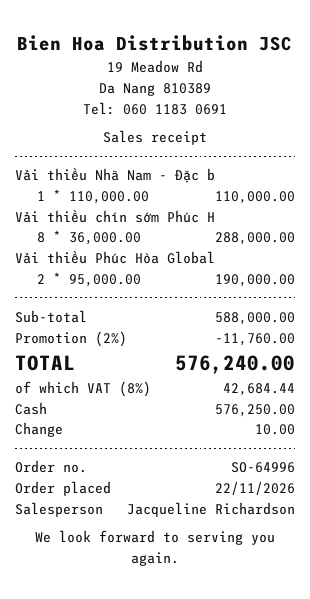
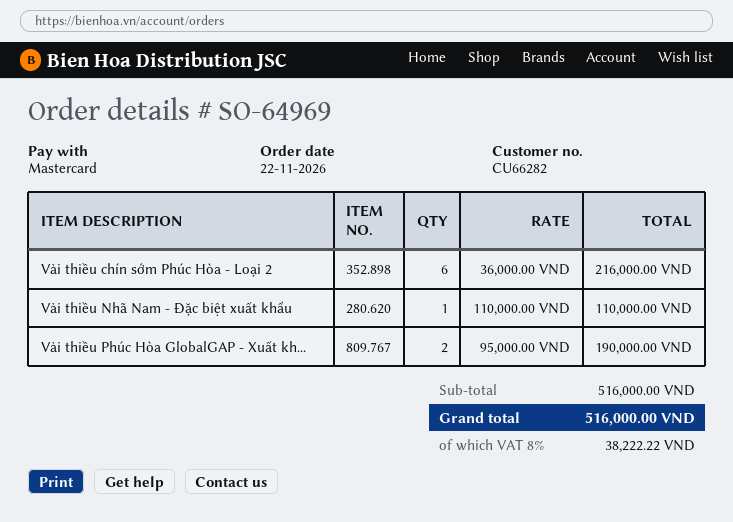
order number: SO-64996 -> SO-64969
payment method: cash -> Mastercard
Vải thiều chín sớm Phúc H: 8 x 36000.00 = 288000.00 -> 6 x 36000.00 = 216000.00
subtotal: 588000.00 -> 516000.00
discount: 2% = 11760.00 -> none
tax: 8% = 42684.44 -> 8% = 38222.22
total: 576240.00 -> 516000.00

